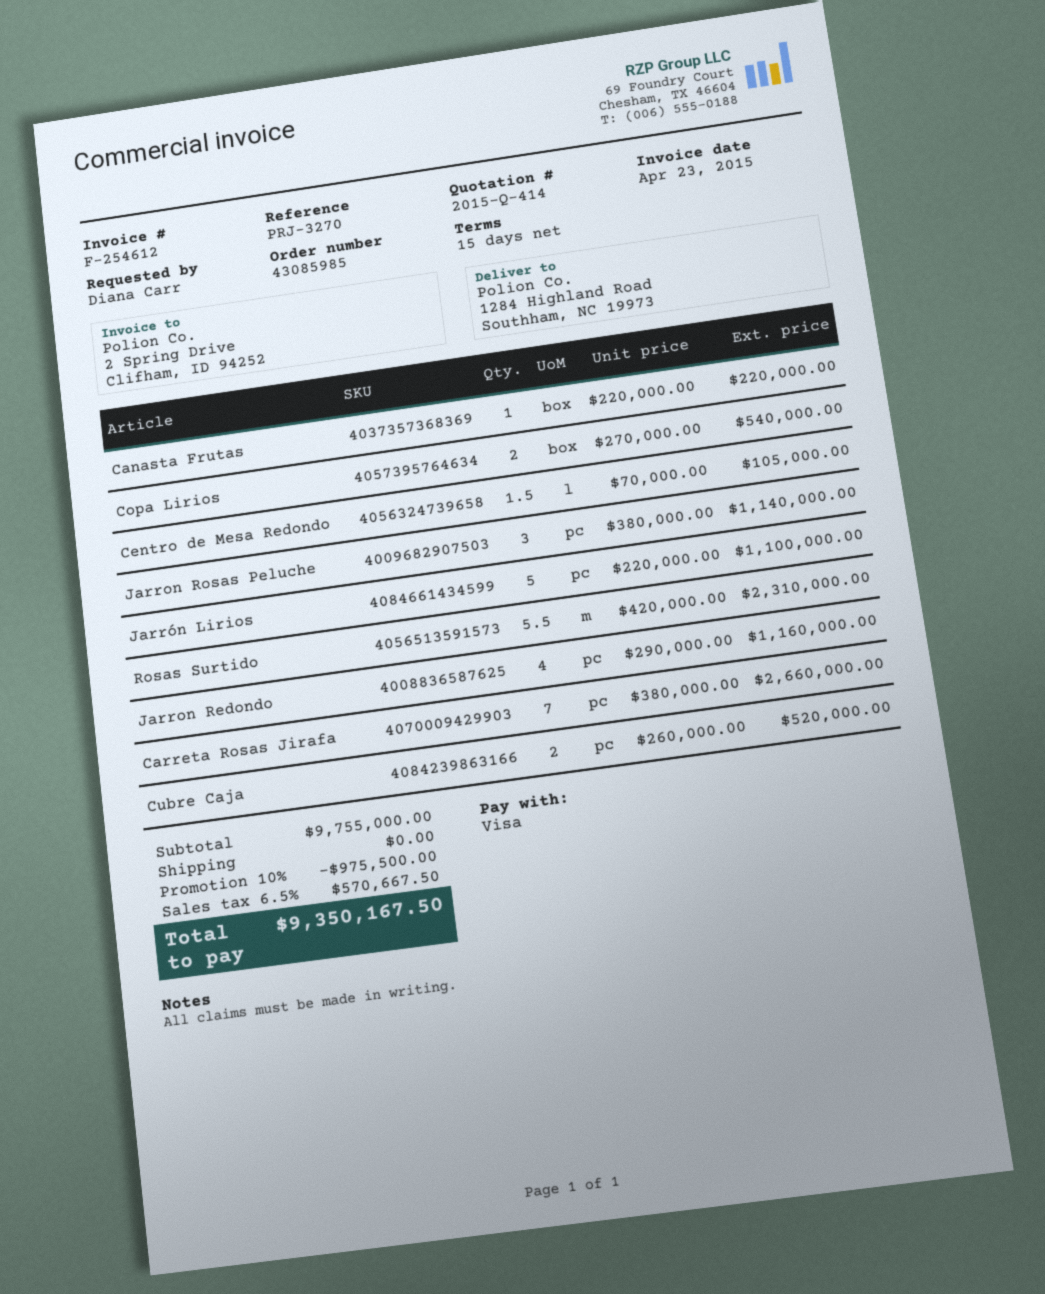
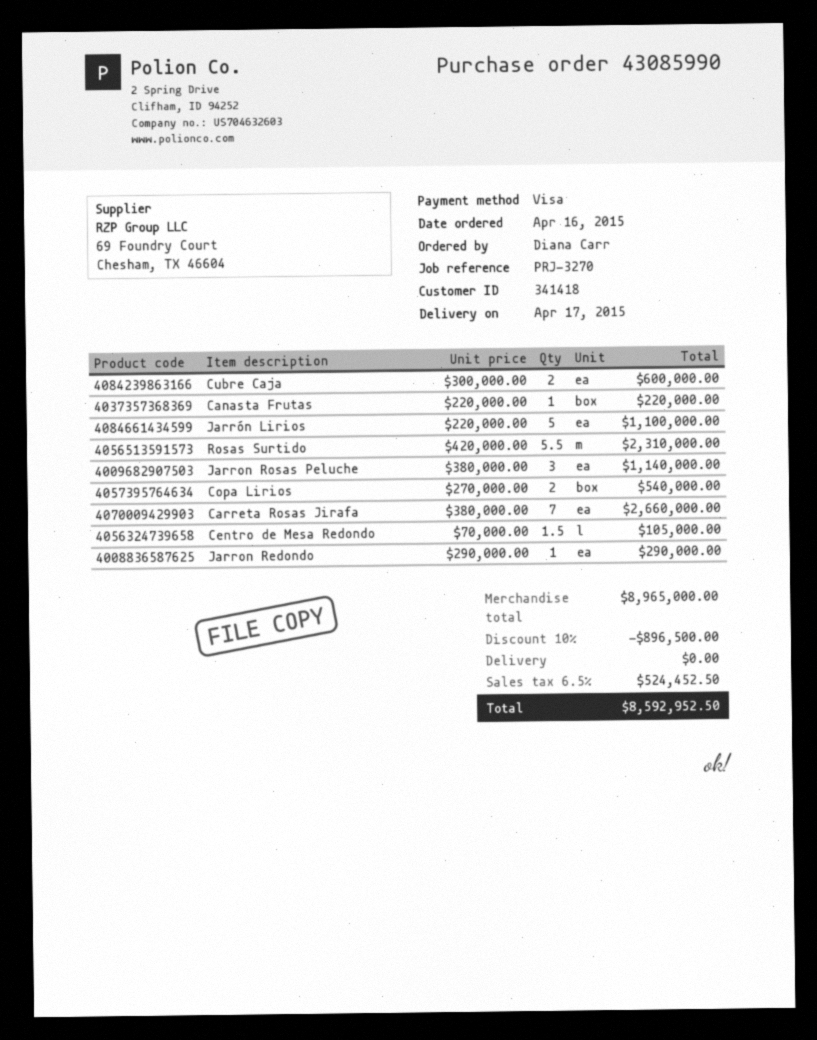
order number: 43085985 -> 43085990
Jarron Redondo: 4 x 290000.00 = 1160000.00 -> 1 x 290000.00 = 290000.00
Cubre Caja: 2 x 260000.00 = 520000.00 -> 2 x 300000.00 = 600000.00
subtotal: 9755000.00 -> 8965000.00
discount: 10% = 975500.00 -> 10% = 896500.00
tax: 6.5% = 570667.50 -> 6.5% = 524452.50
total: 9350167.50 -> 8592952.50

